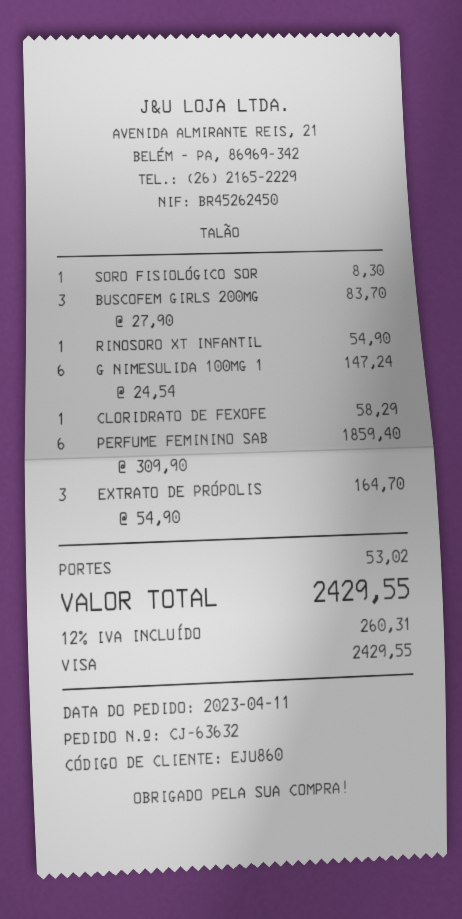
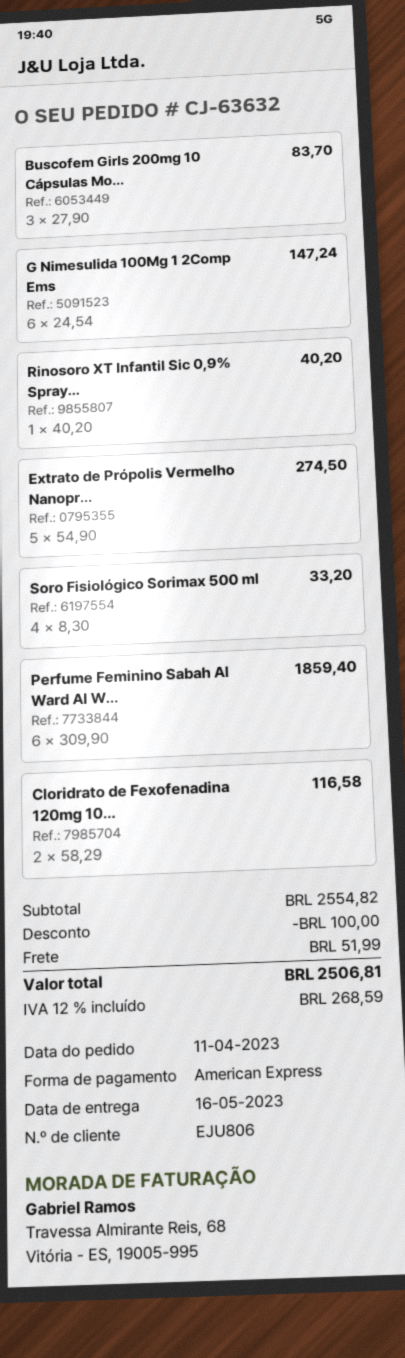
customer number: EJU860 -> EJU806
payment method: Visa -> American Express
SORO FISIOLÓGICO SOR: 1 x 8.30 = 8.30 -> 4 x 8.30 = 33.20
RINOSORO XT INFANTIL: 1 x 54.90 = 54.90 -> 1 x 40.20 = 40.20
CLORIDRATO DE FEXOFE: 1 x 58.29 = 58.29 -> 2 x 58.29 = 116.58
EXTRATO DE PRÓPOLIS: 3 x 54.90 = 164.70 -> 5 x 54.90 = 274.50
discount: none -> 100.00
shipping: 53.02 -> 51.99
tax: 12% = 260.31 -> 12% = 268.59
total: 2429.55 -> 2506.81

